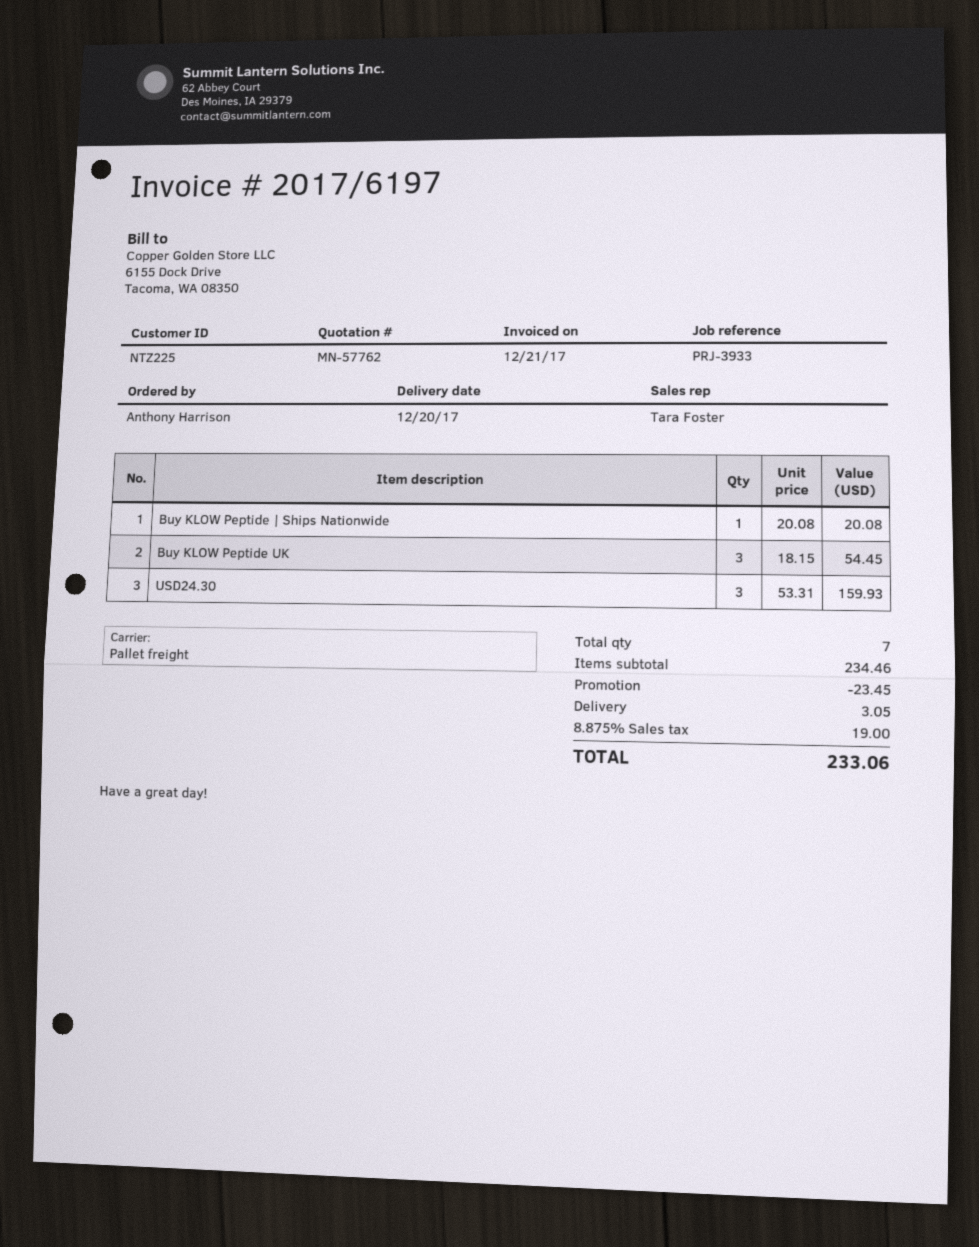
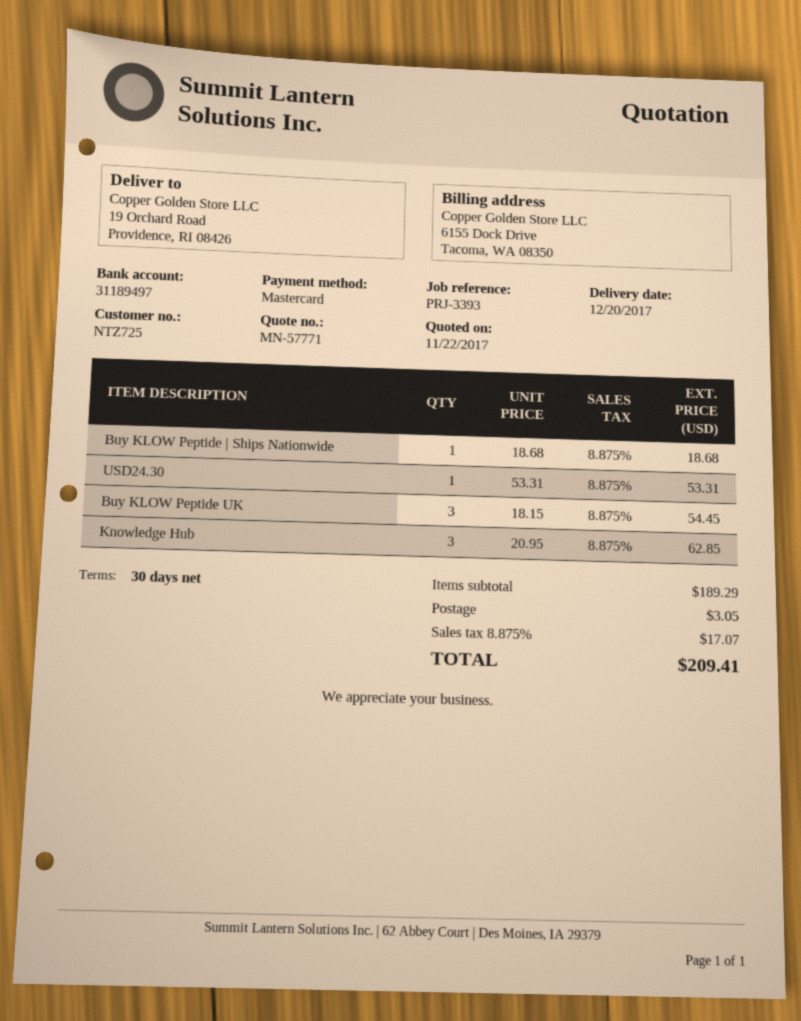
quote number: MN-57762 -> MN-57771
customer number: NTZ225 -> NTZ725
reference: PRJ-3933 -> PRJ-3393
Buy KLOW Peptide | Ships Nationwide: 1 x 20.08 = 20.08 -> 1 x 18.68 = 18.68
USD24.30: 3 x 53.31 = 159.93 -> 1 x 53.31 = 53.31
Knowledge Hub: none -> 3 x 20.95 = 62.85
subtotal: 234.46 -> 189.29
discount: 23.45 -> none
tax: 8.875% = 19.00 -> 8.875% = 17.07
total: 233.06 -> 209.41

